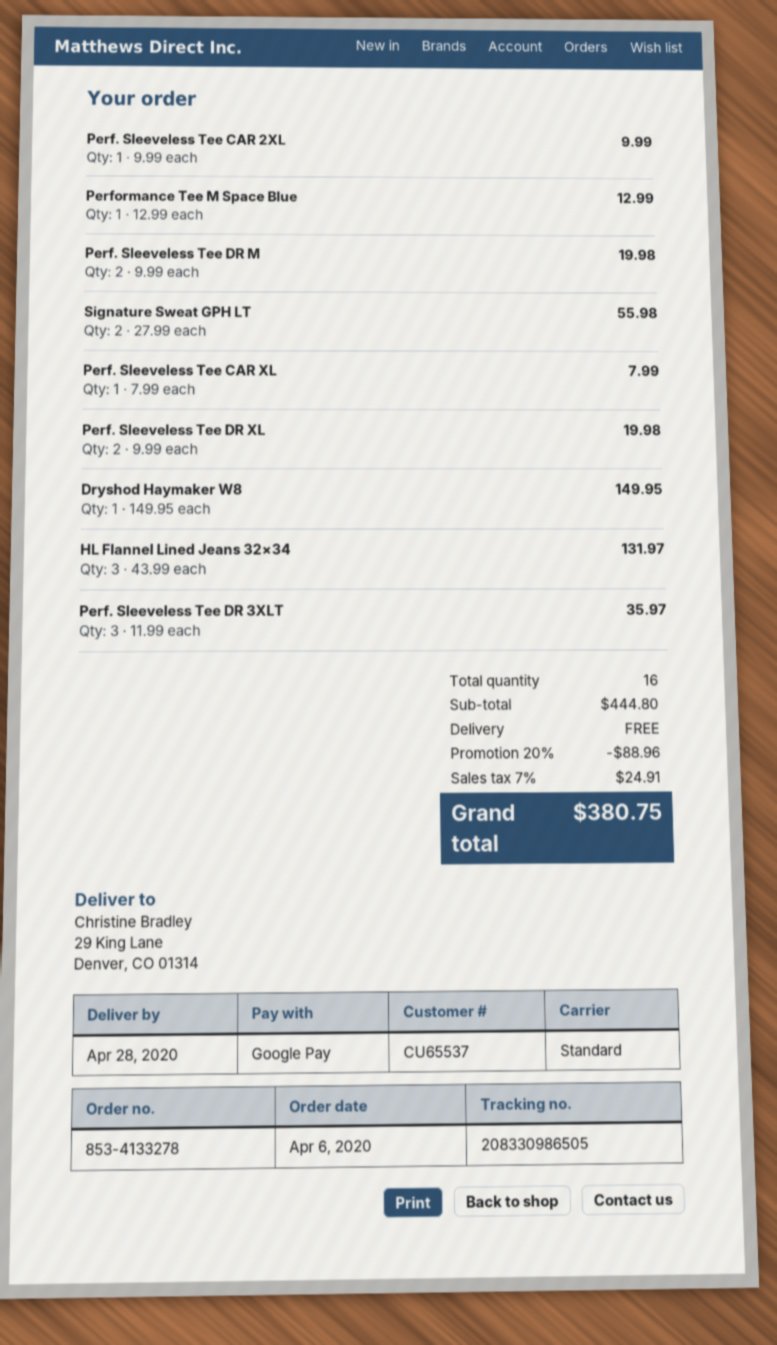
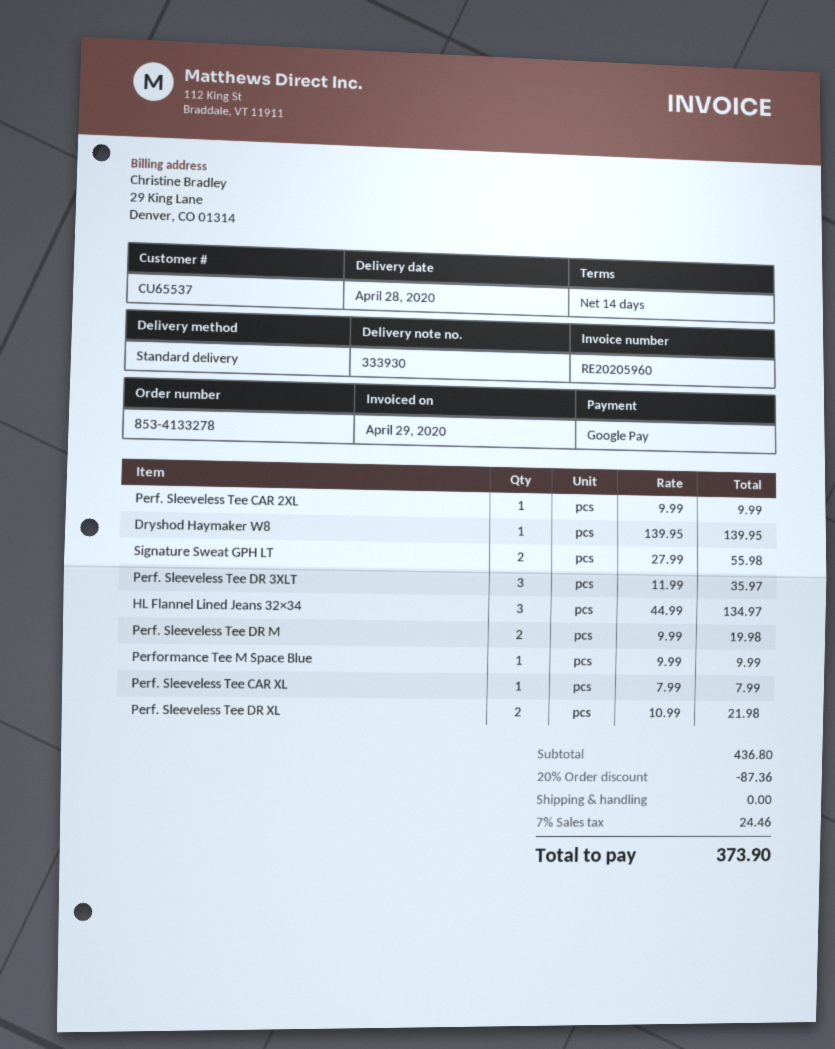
Performance Tee M Space Blue: 1 x 12.99 = 12.99 -> 1 x 9.99 = 9.99
Perf. Sleeveless Tee DR XL: 2 x 9.99 = 19.98 -> 2 x 10.99 = 21.98
Dryshod Haymaker W8: 1 x 149.95 = 149.95 -> 1 x 139.95 = 139.95
HL Flannel Lined Jeans 32×34: 3 x 43.99 = 131.97 -> 3 x 44.99 = 134.97
subtotal: 444.80 -> 436.80
discount: 20% = 88.96 -> 20% = 87.36
tax: 7% = 24.91 -> 7% = 24.46
total: 380.75 -> 373.90

